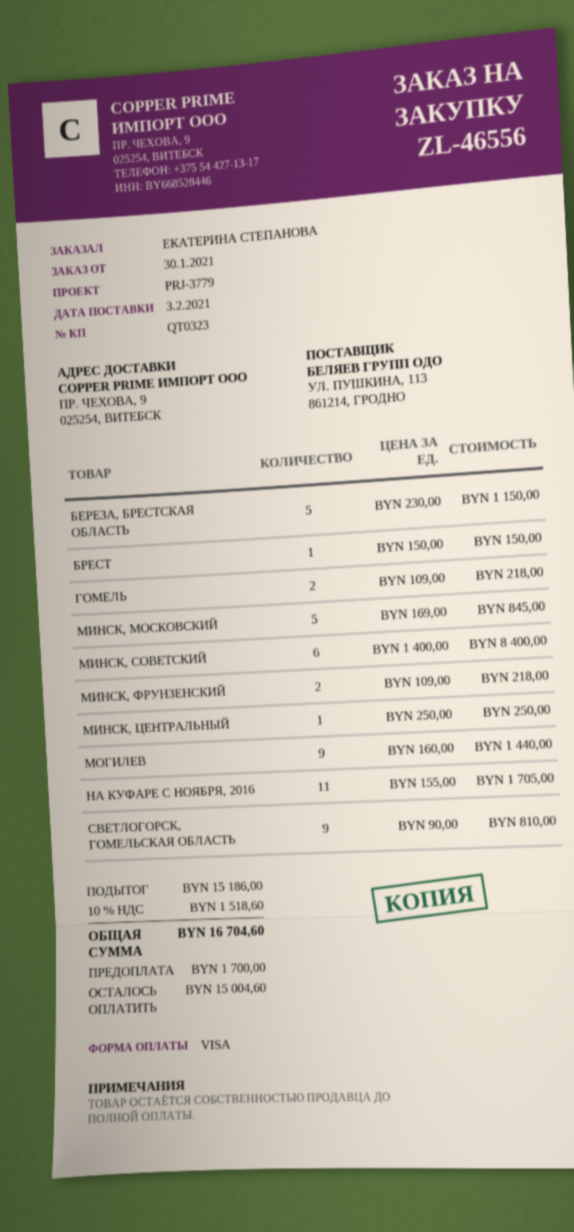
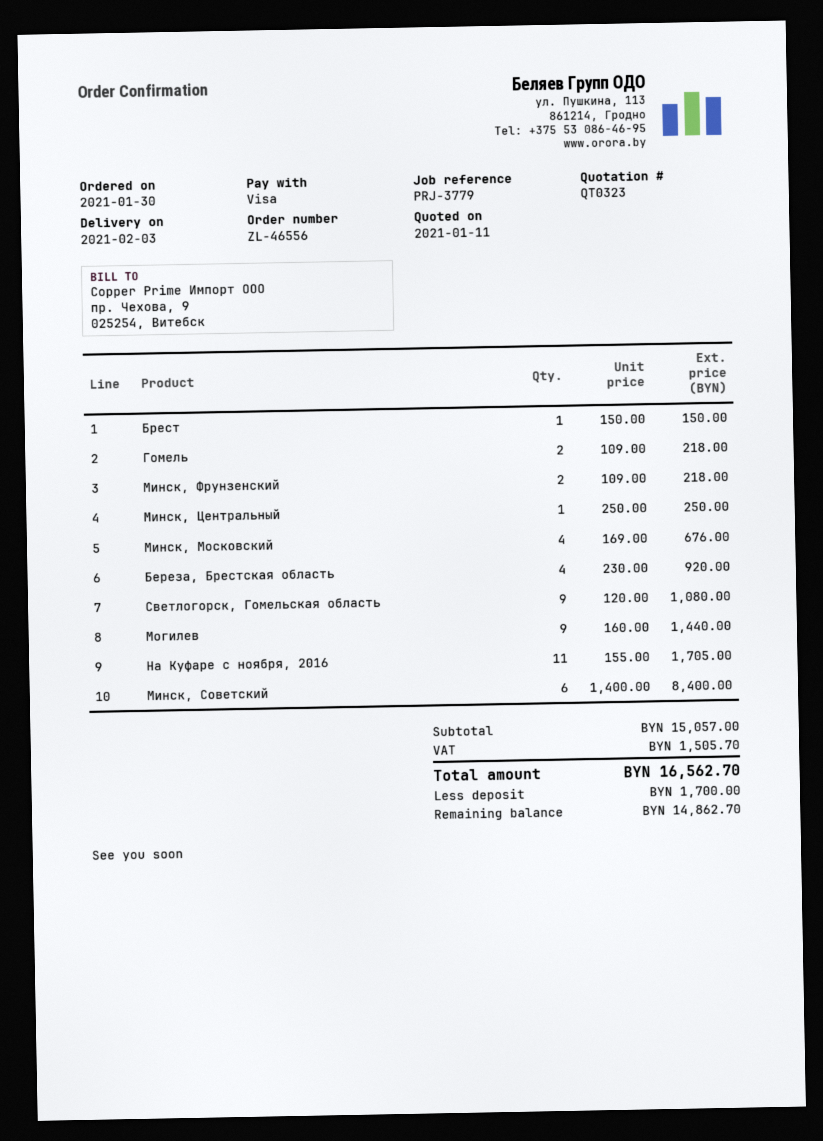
БЕРЕЗА, БРЕСТСКАЯ ОБЛАСТЬ: 5 x 230.00 = 1150.00 -> 4 x 230.00 = 920.00
МИНСК, МОСКОВСКИЙ: 5 x 169.00 = 845.00 -> 4 x 169.00 = 676.00
СВЕТЛОГОРСК, ГОМЕЛЬСКАЯ ОБЛАСТЬ: 9 x 90.00 = 810.00 -> 9 x 120.00 = 1080.00
subtotal: 15186.00 -> 15057.00
tax: 1518.60 -> 1505.70
total: 16704.60 -> 16562.70
balance: 15004.60 -> 14862.70

